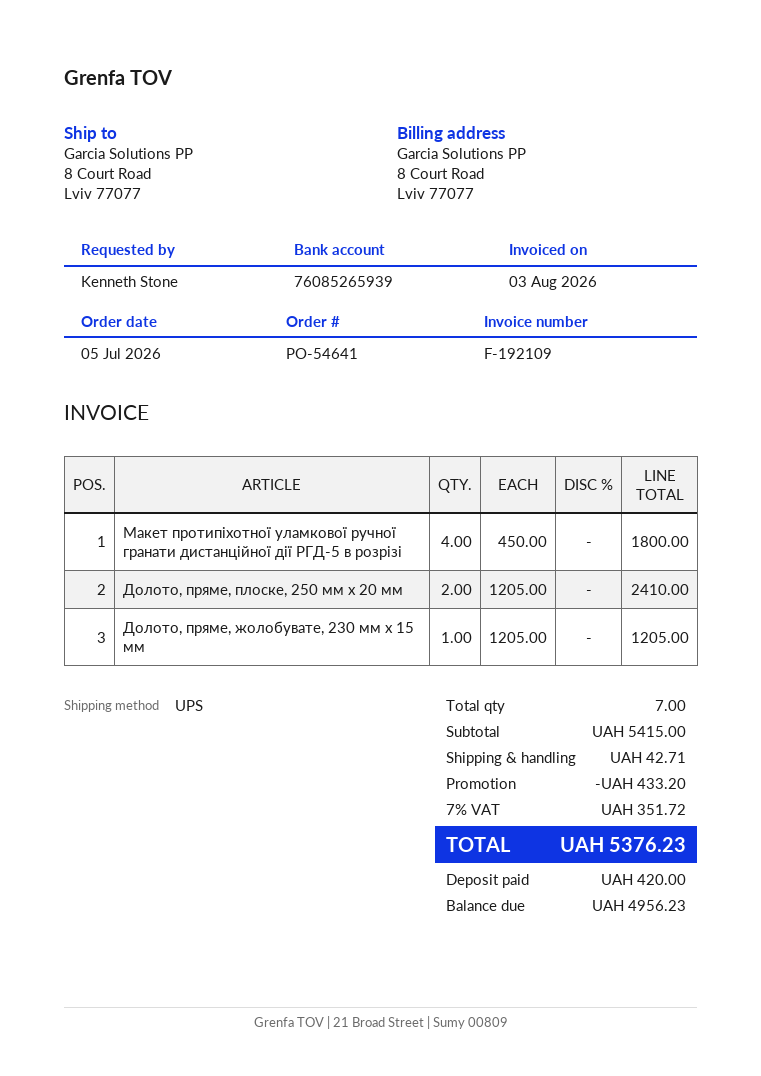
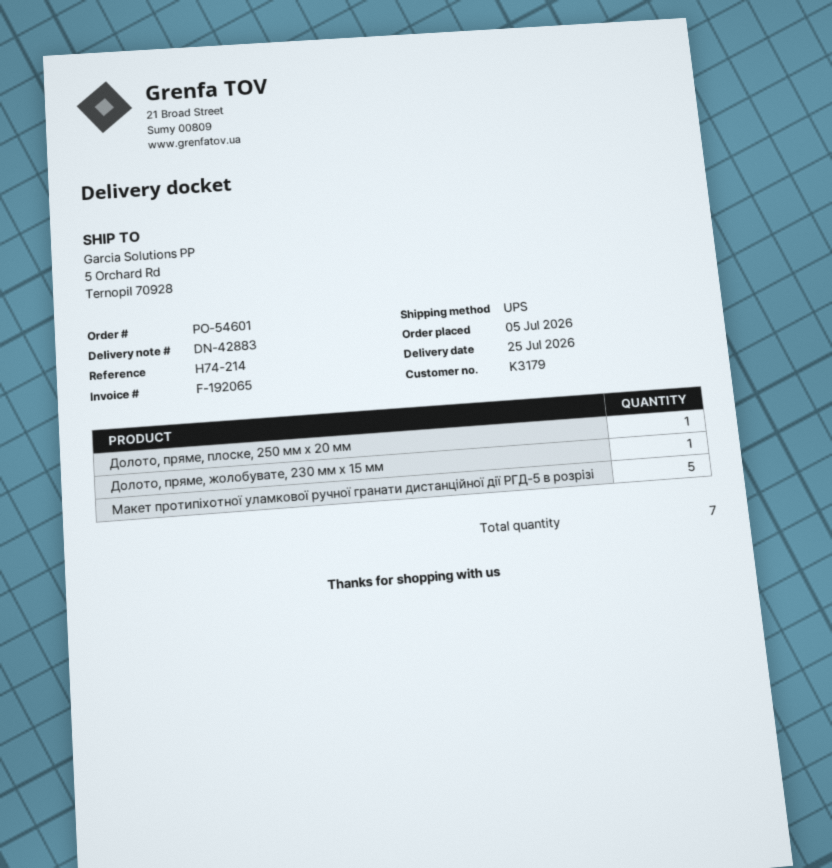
order number: PO-54641 -> PO-54601
invoice number: F-192109 -> F-192065
ship to: 8 Court Road, Lviv 77077 -> 5 Orchard Rd, Ternopil 70928
Макет протипіхотної уламкової ручної гранати дистанційної дії РГД-5 в розрізі: 4 -> 5
Долото, пряме, плоске, 250 мм х 20 мм: 2 -> 1

